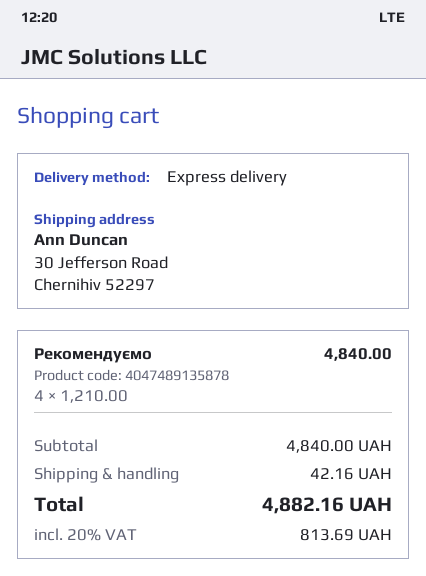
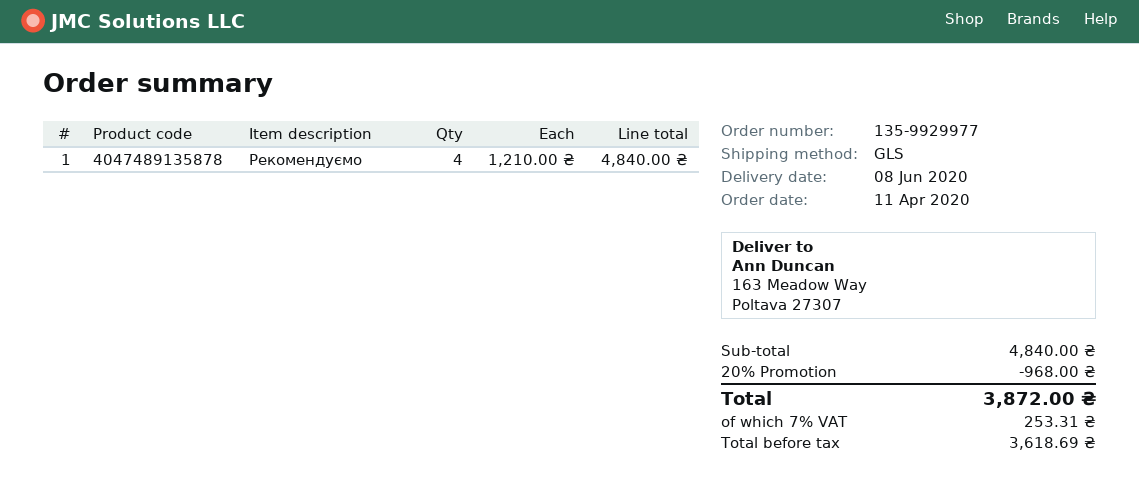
shipping method: express -> GLS
ship to: 30 Jefferson Road, Chernihiv 52297 -> 163 Meadow Way, Poltava 27307
discount: none -> 20% = 968.00
shipping: 42.16 -> none
tax: 20% = 813.69 -> 7% = 253.31
total: 4882.16 -> 3872.00

